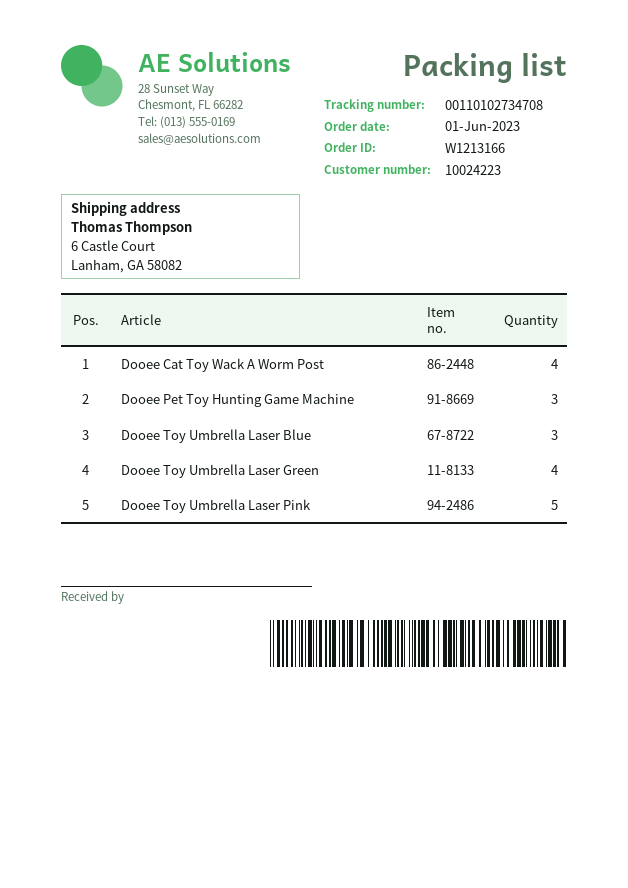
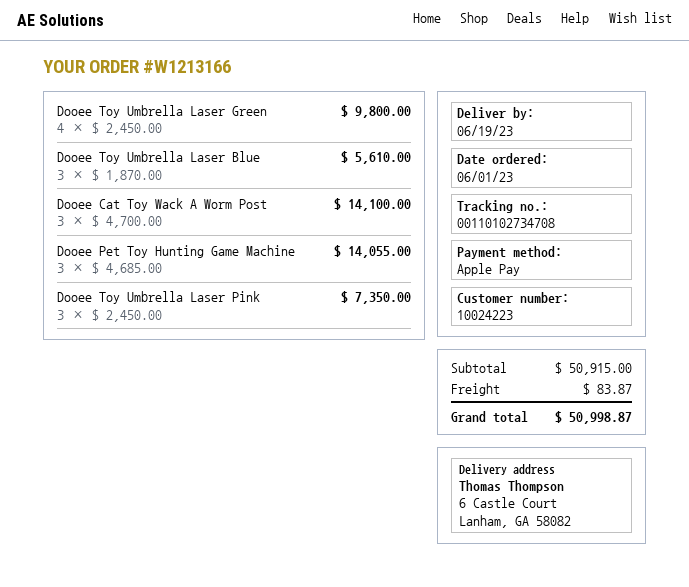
Dooee Cat Toy Wack A Worm Post: 4 -> 3
Dooee Toy Umbrella Laser Pink: 5 -> 3

